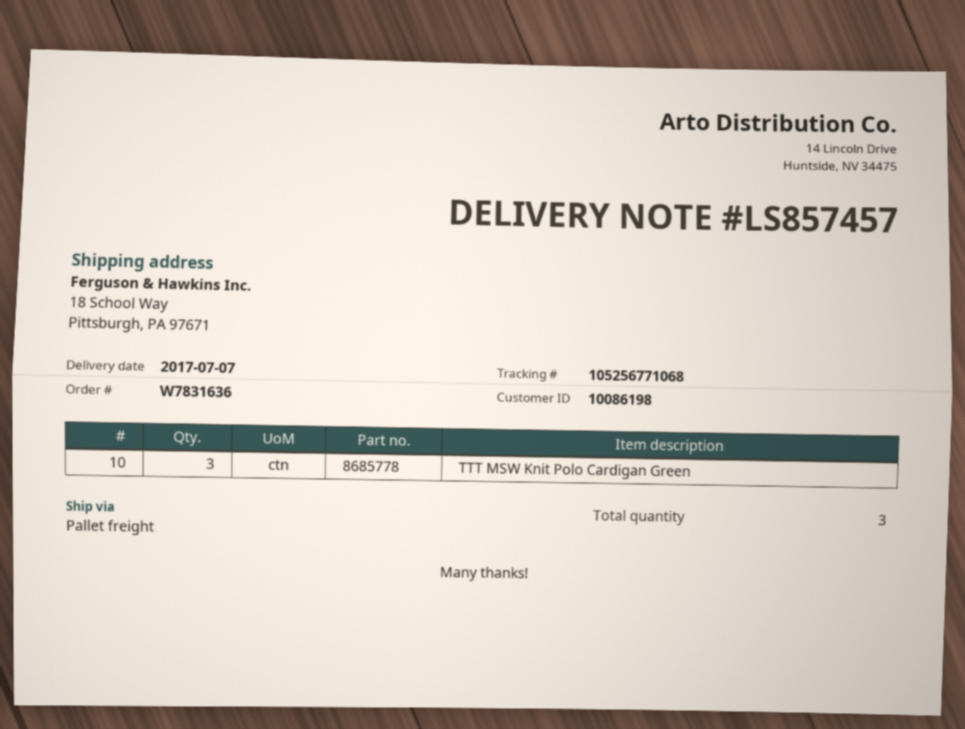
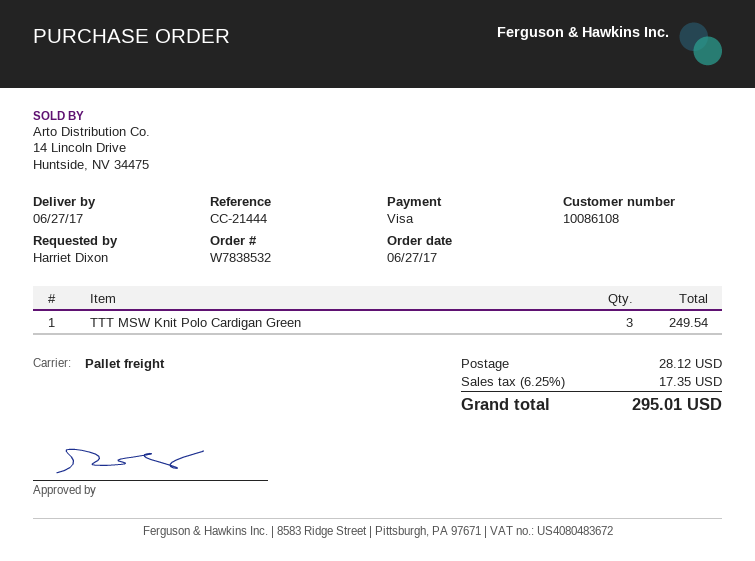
order number: W7831636 -> W7838532
delivery date: 2017-07-07 -> 2017-06-27
customer number: 10086198 -> 10086108

